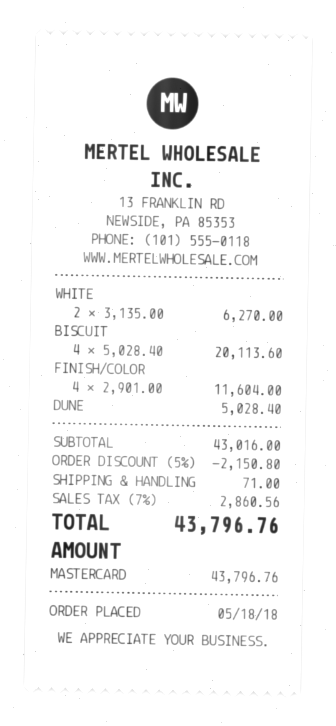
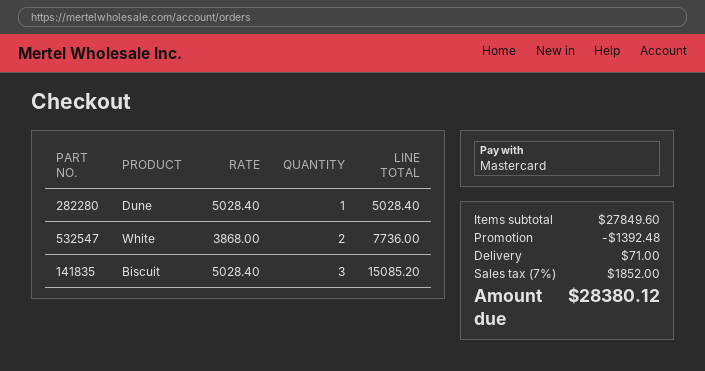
WHITE: 2 x 3135.00 = 6270.00 -> 2 x 3868.00 = 7736.00
BISCUIT: 4 x 5028.40 = 20113.60 -> 3 x 5028.40 = 15085.20
FINISH/COLOR: 4 x 2901.00 = 11604.00 -> none
subtotal: 43016.00 -> 27849.60
discount: 2150.80 -> 1392.48
tax: 7% = 2860.56 -> 7% = 1852.00
total: 43796.76 -> 28380.12

